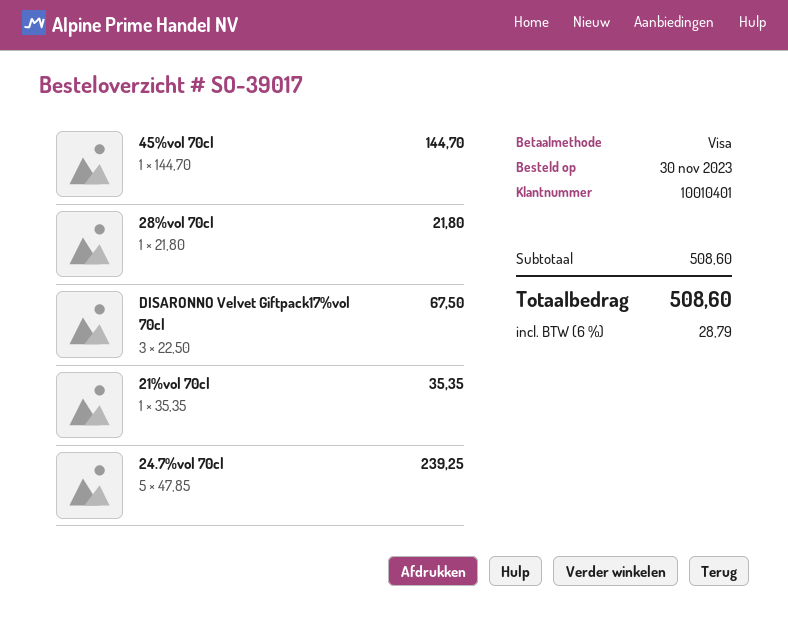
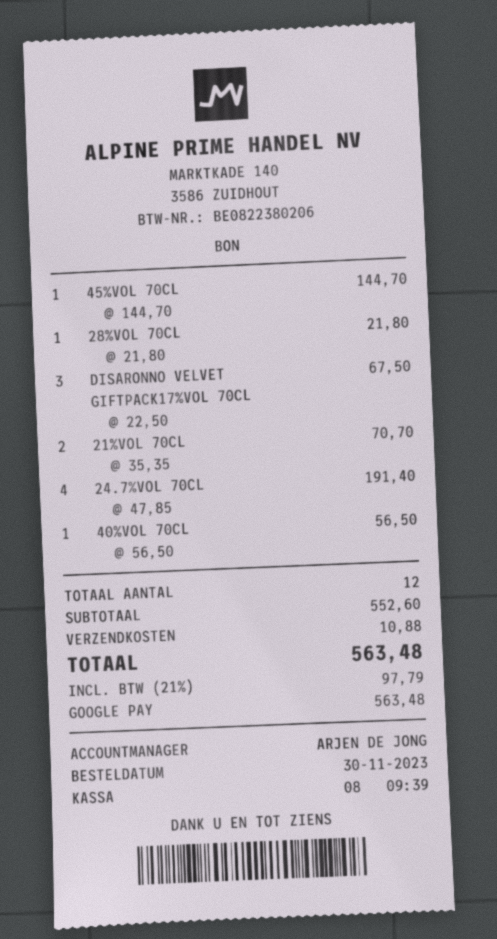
payment method: Visa -> Google Pay
21%vol 70cl: 1 x 35.35 = 35.35 -> 2 x 35.35 = 70.70
24.7%vol 70cl: 5 x 47.85 = 239.25 -> 4 x 47.85 = 191.40
40%VOL 70CL: none -> 1 x 56.50 = 56.50
subtotal: 508.60 -> 552.60
shipping: none -> 10.88
tax: 6% = 28.79 -> 21% = 97.79
total: 508.60 -> 563.48

